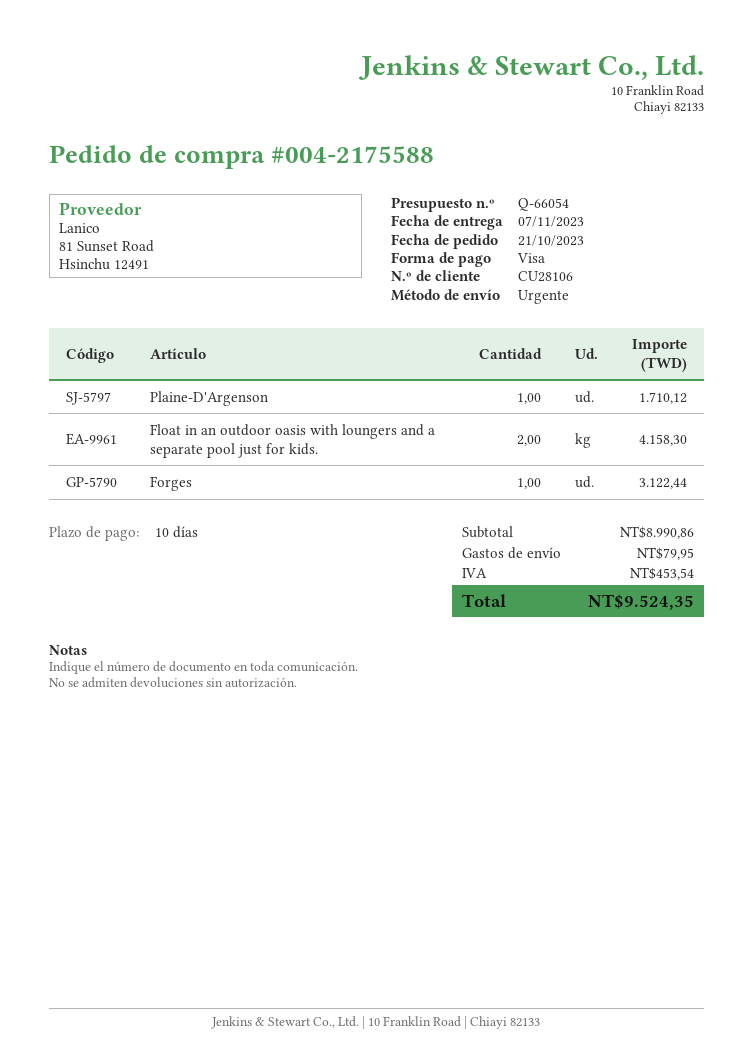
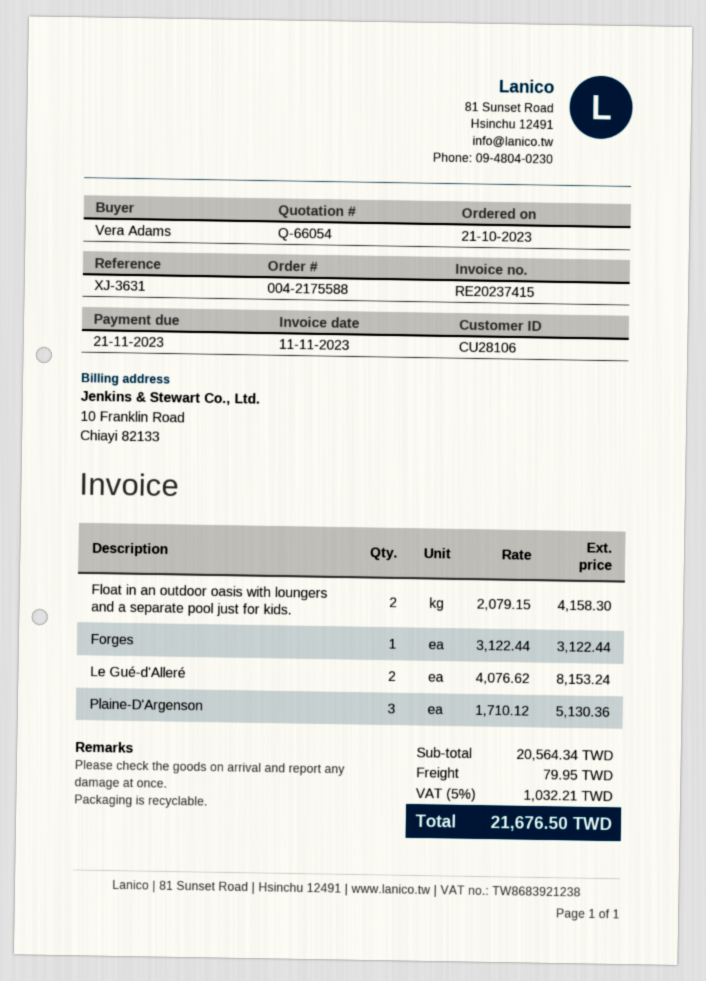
Plaine-D'Argenson: 1 for 1710.12 -> 3 for 5130.36
Le Gué-d'Alleré: none -> 2 for 8153.24
subtotal: 8990.86 -> 20564.34
tax: 453.54 -> 1032.21
total: 9524.35 -> 21676.50

